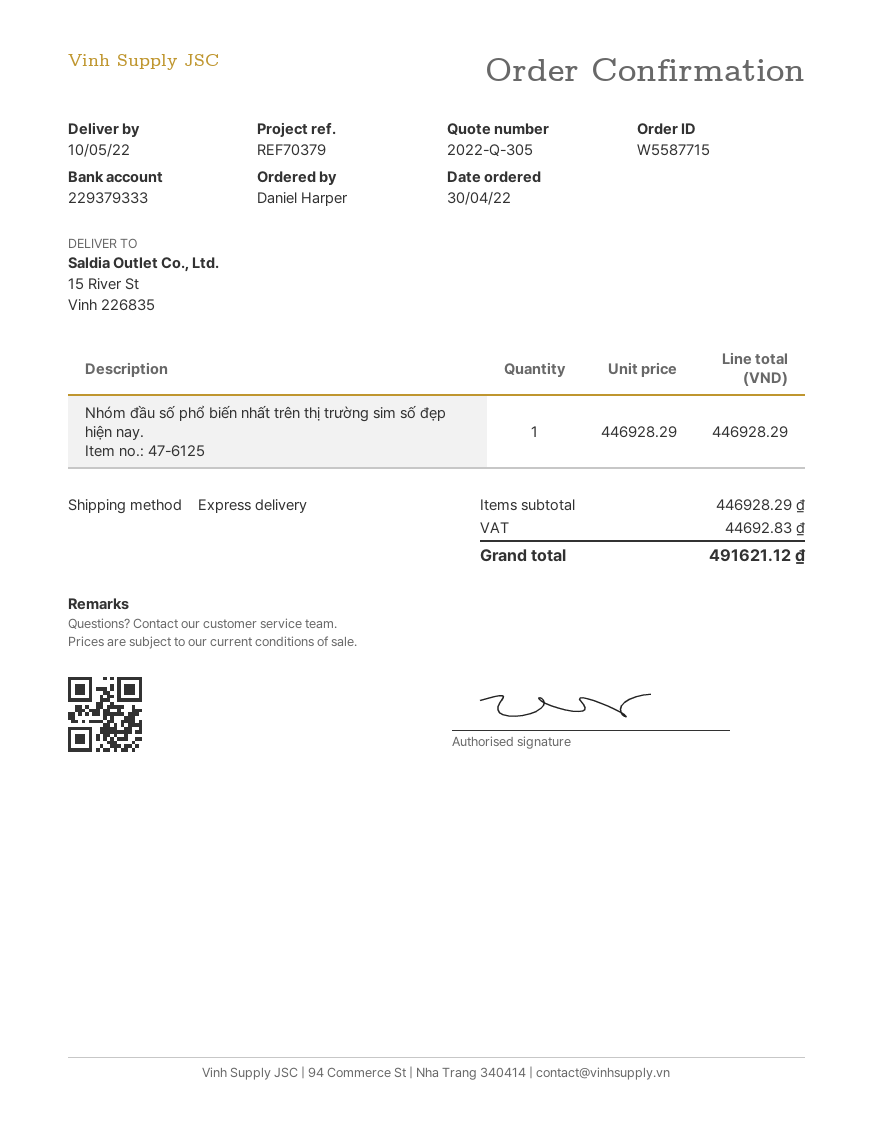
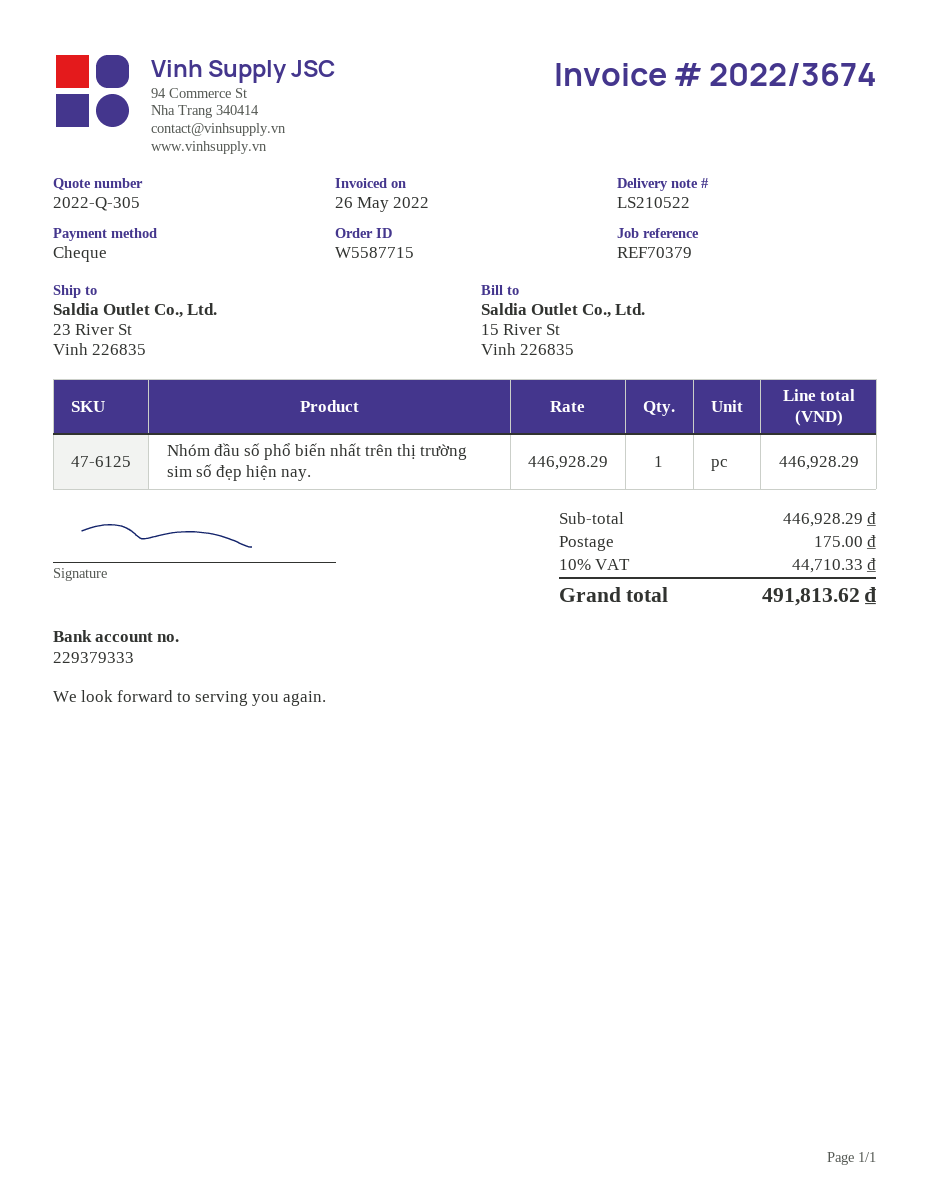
ship to: 15 River St, Vinh 226835 -> 23 River St, Vinh 226835
shipping: none -> 175.00
tax: 44692.83 -> 44710.33
total: 491621.12 -> 491813.62

